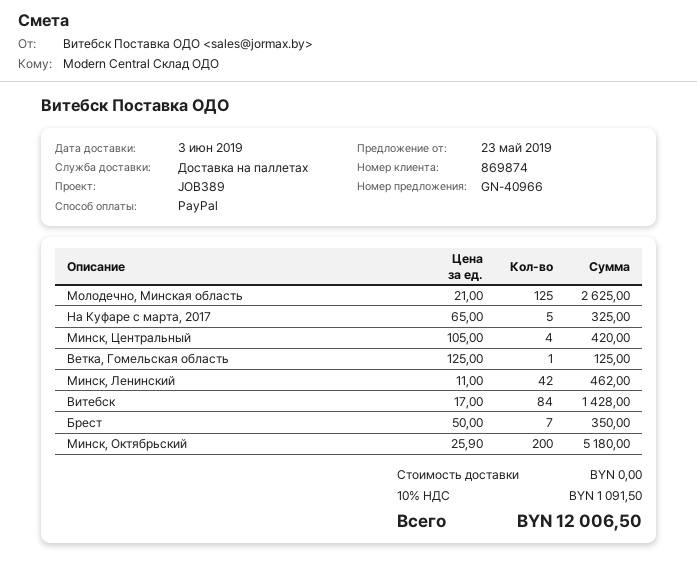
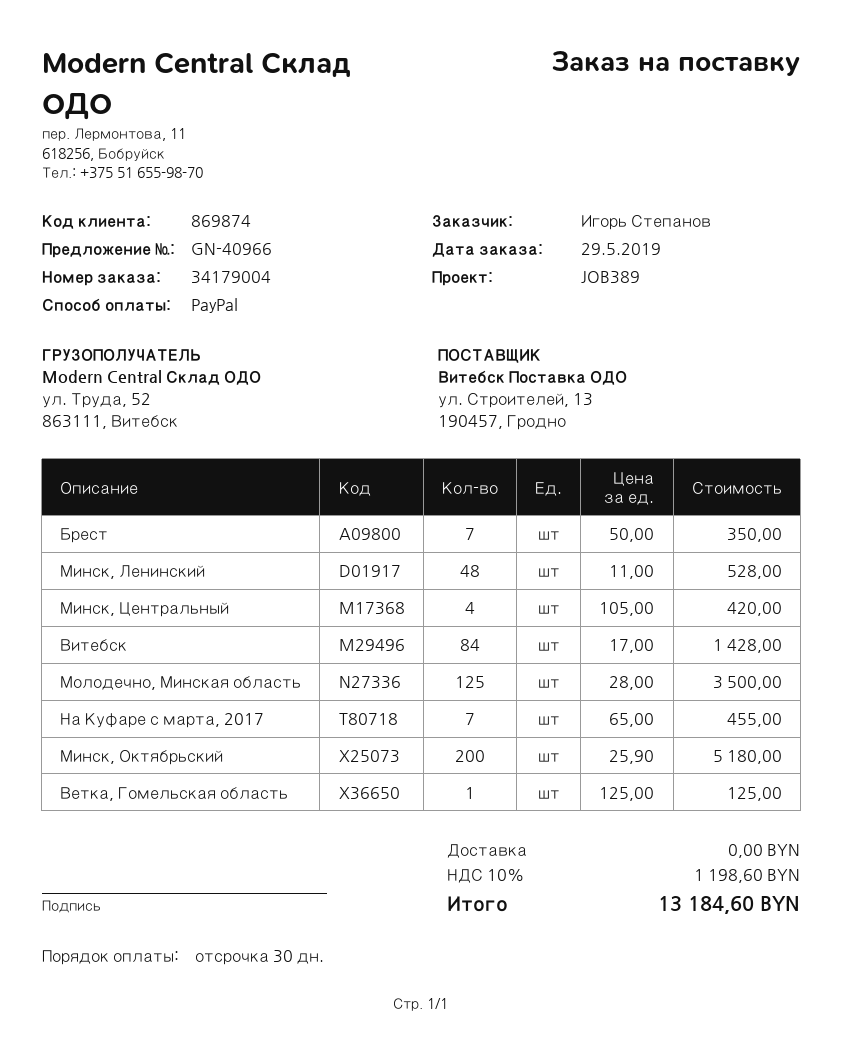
Молодечно, Минская область: 125 x 21.00 = 2625.00 -> 125 x 28.00 = 3500.00
На Куфаре с марта, 2017: 5 x 65.00 = 325.00 -> 7 x 65.00 = 455.00
Минск, Ленинский: 42 x 11.00 = 462.00 -> 48 x 11.00 = 528.00
tax: 10% = 1091.50 -> 10% = 1198.60
total: 12006.50 -> 13184.60

